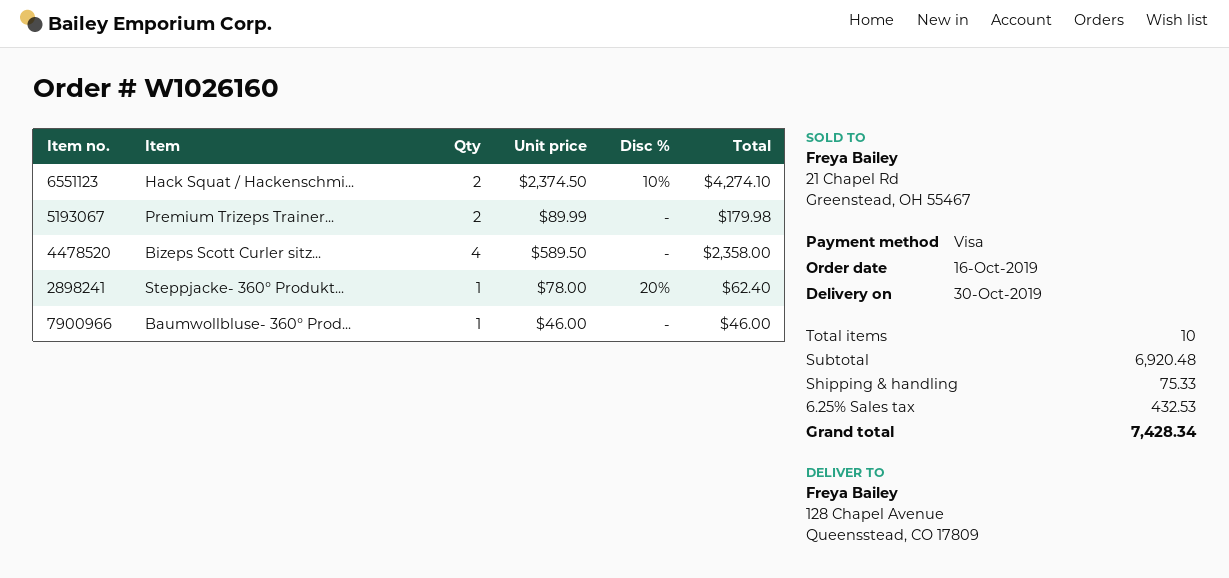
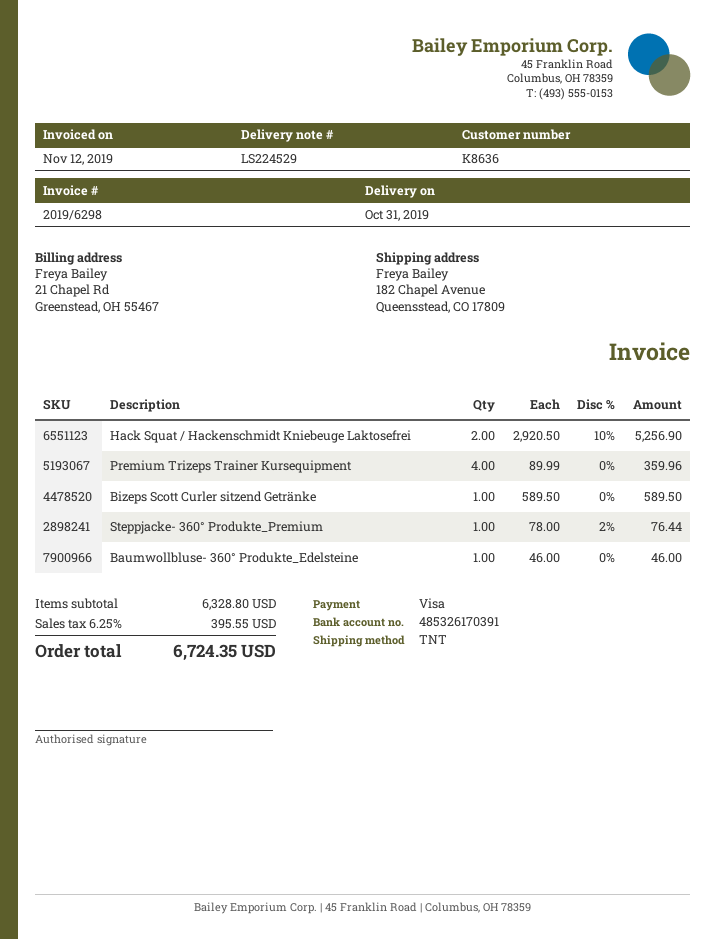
delivery date: 2019-10-30 -> 2019-10-31
ship to: 128 Chapel Avenue, Queensstead, CO 17809 -> 182 Chapel Avenue, Queensstead, CO 17809
Hack Squat / Hackenschmi...: 2 x 2374.50 - 10% = 4274.10 -> 2 x 2920.50 - 10% = 5256.90
Premium Trizeps Trainer...: 2 x 89.99 = 179.98 -> 4 x 89.99 = 359.96
Bizeps Scott Curler sitz...: 4 x 589.50 = 2358.00 -> 1 x 589.50 = 589.50
Steppjacke- 360° Produkt...: 1 x 78.00 - 20% = 62.40 -> 1 x 78.00 - 2% = 76.44
subtotal: 6920.48 -> 6328.80
shipping: 75.33 -> none
tax: 6.25% = 432.53 -> 6.25% = 395.55
total: 7428.34 -> 6724.35

